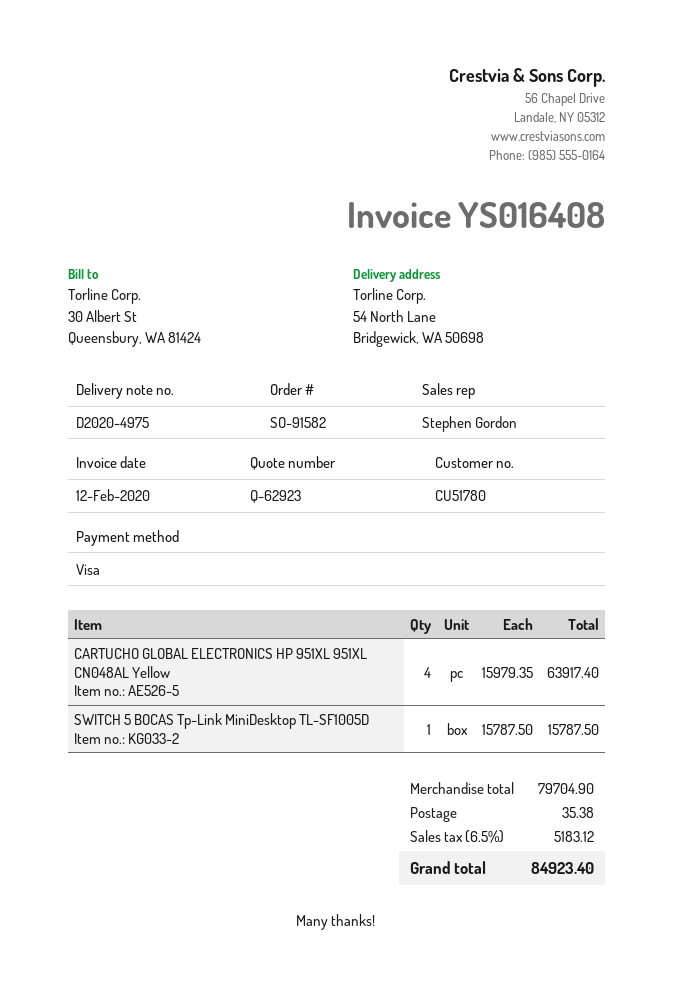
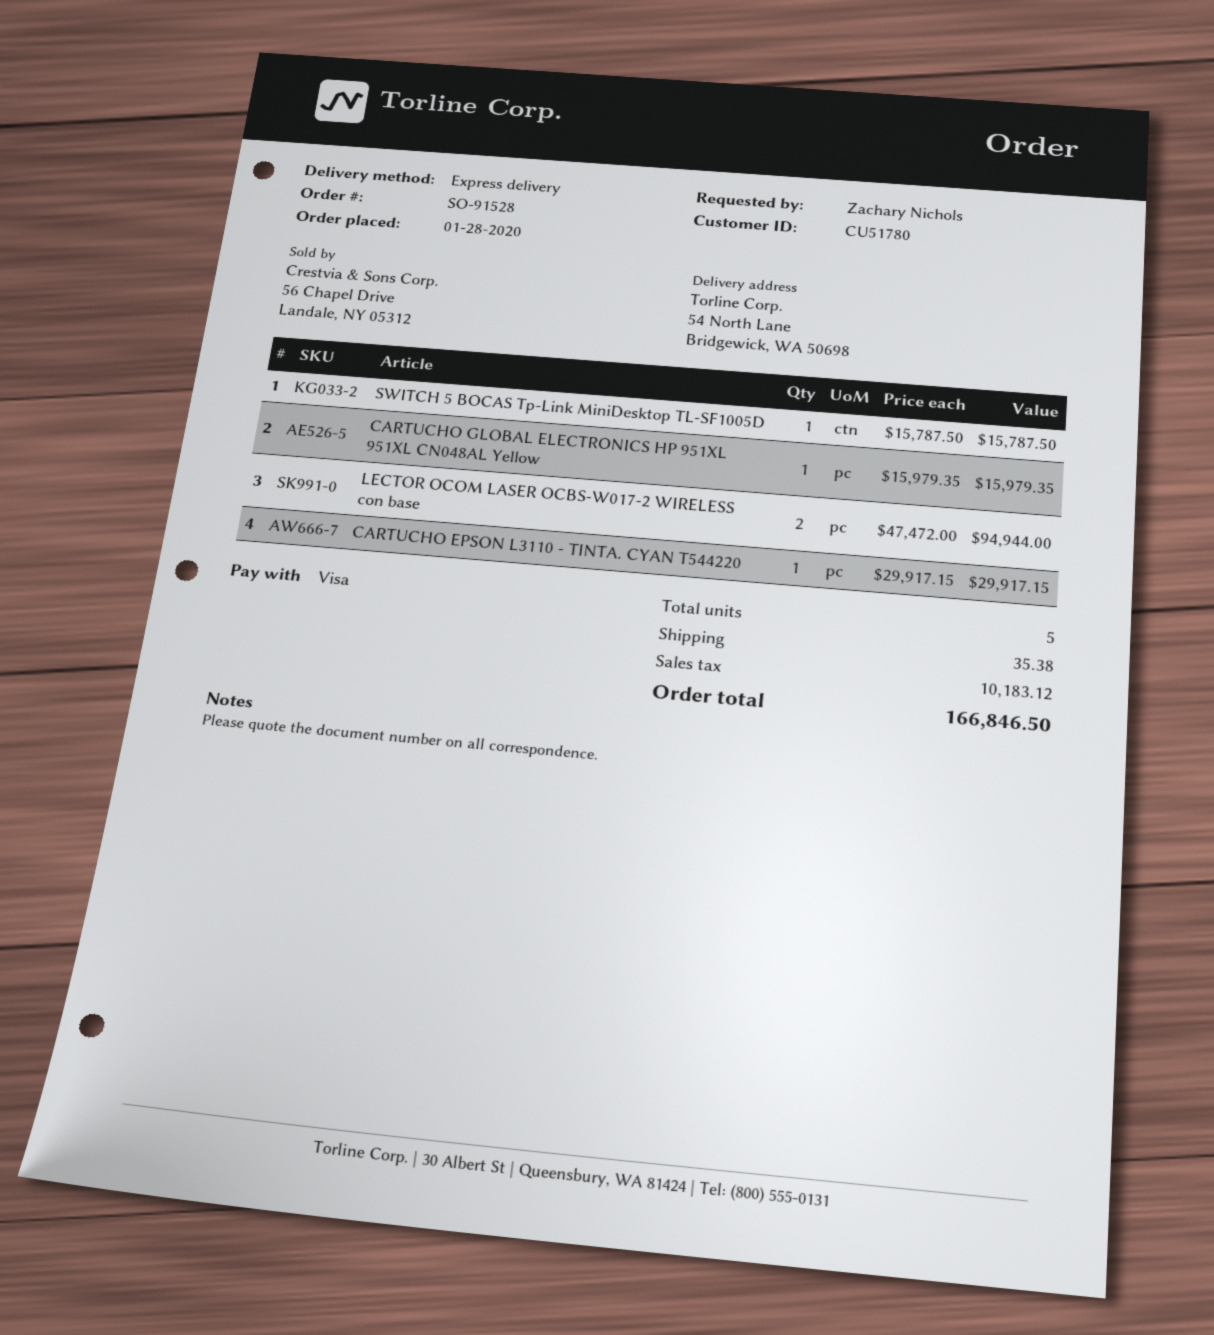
order number: SO-91582 -> SO-91528
CARTUCHO GLOBAL ELECTRONICS HP 951XL 951XL CN048AL Yellow: 4 x 15979.35 = 63917.40 -> 1 x 15979.35 = 15979.35
LECTOR OCOM LASER OCBS-W017-2 WIRELESS con base: none -> 2 x 47472.00 = 94944.00
CARTUCHO EPSON L3110 - TINTA. CYAN T544220: none -> 1 x 29917.15 = 29917.15
tax: 5183.12 -> 10183.12
total: 84923.40 -> 166846.50

